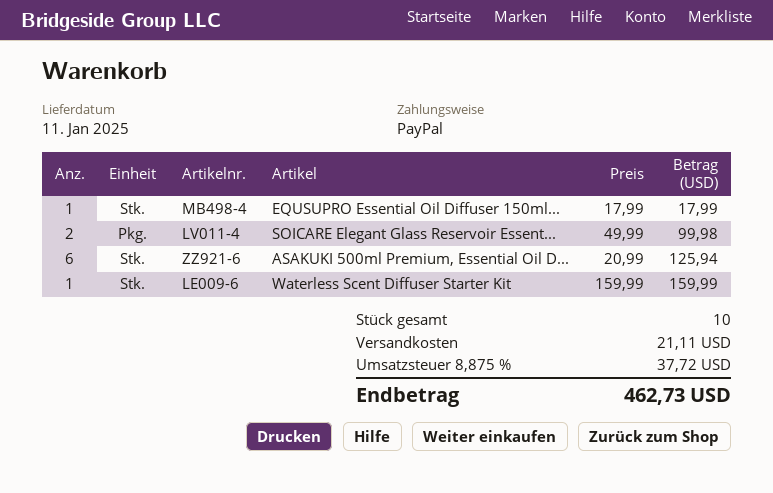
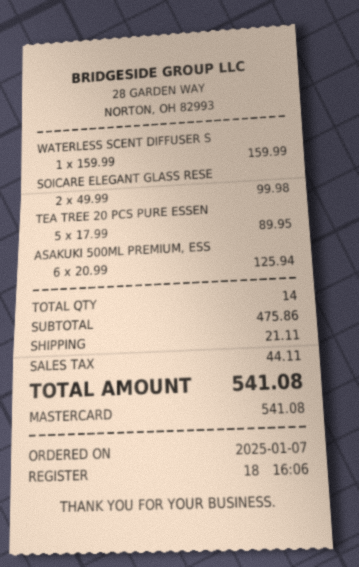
payment method: PayPal -> Mastercard
EQUSUPRO Essential Oil Diffuser 150ml...: 1 x 17.99 = 17.99 -> none
TEA TREE 20 PCS PURE ESSEN: none -> 5 x 17.99 = 89.95
total quantity: 10 -> 14
tax: 37.72 -> 44.11
total: 462.73 -> 541.08

